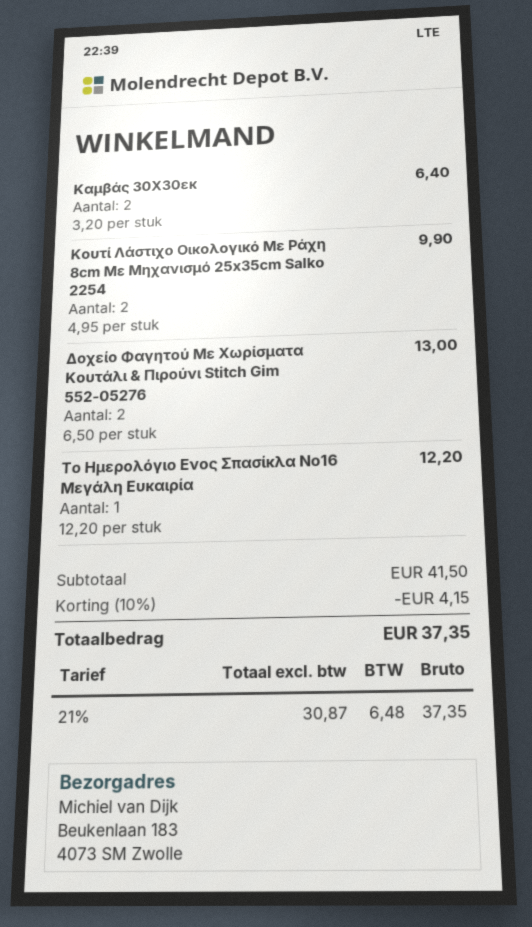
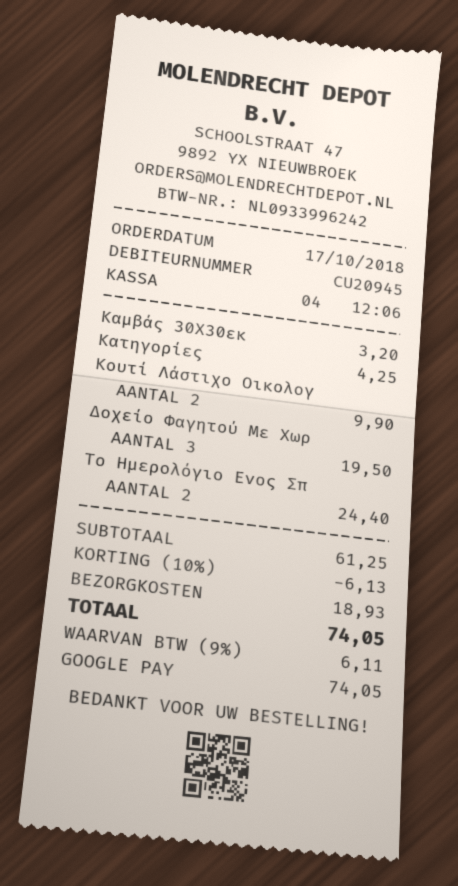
Καμβάς 30Χ30εκ: 2 for 6.40 -> 1 for 3.20
Δοχείο Φαγητού Με Χωρίσματα Κουτάλι & Πιρούνι Stitch Gim 552-05276: 2 for 13.00 -> 3 for 19.50
Το Ημερολόγιο Ενος Σπασίκλα Νο16 Μεγάλη Ευκαιρία: 1 for 12.20 -> 2 for 24.40
Κατηγορίες: none -> 1 for 4.25
subtotal: 41.50 -> 61.25
discount: 10% = 4.15 -> 10% = 6.13
shipping: none -> 18.93
tax: 21% = 6.48 -> 9% = 6.11
total: 37.35 -> 74.05

